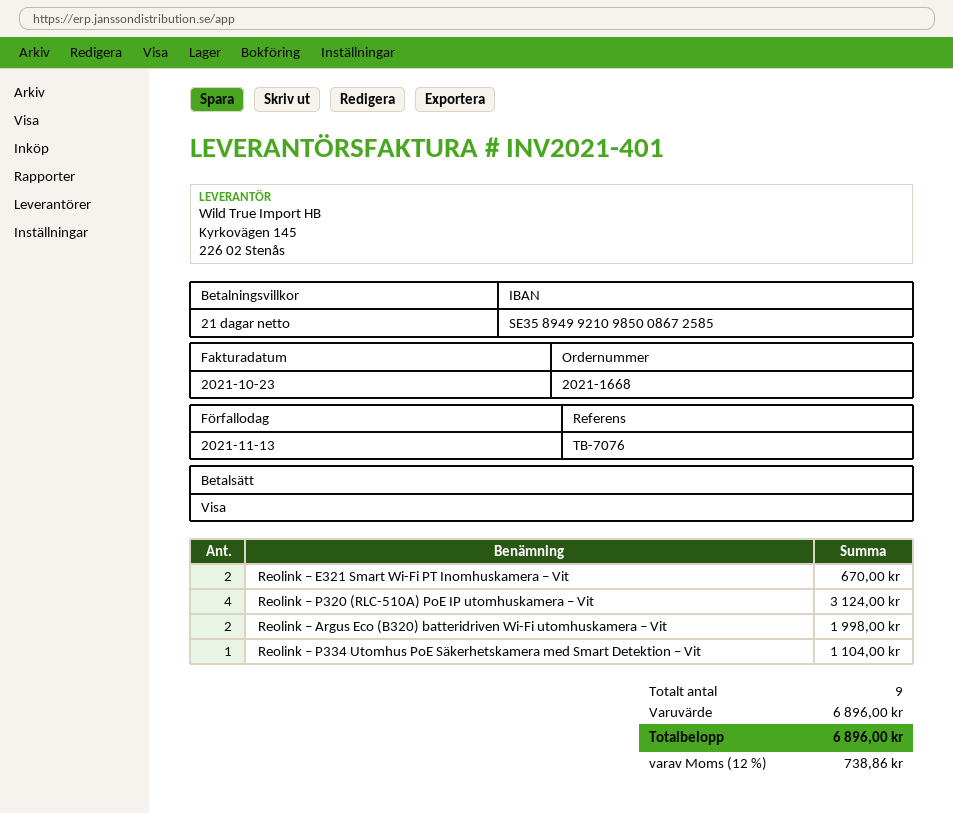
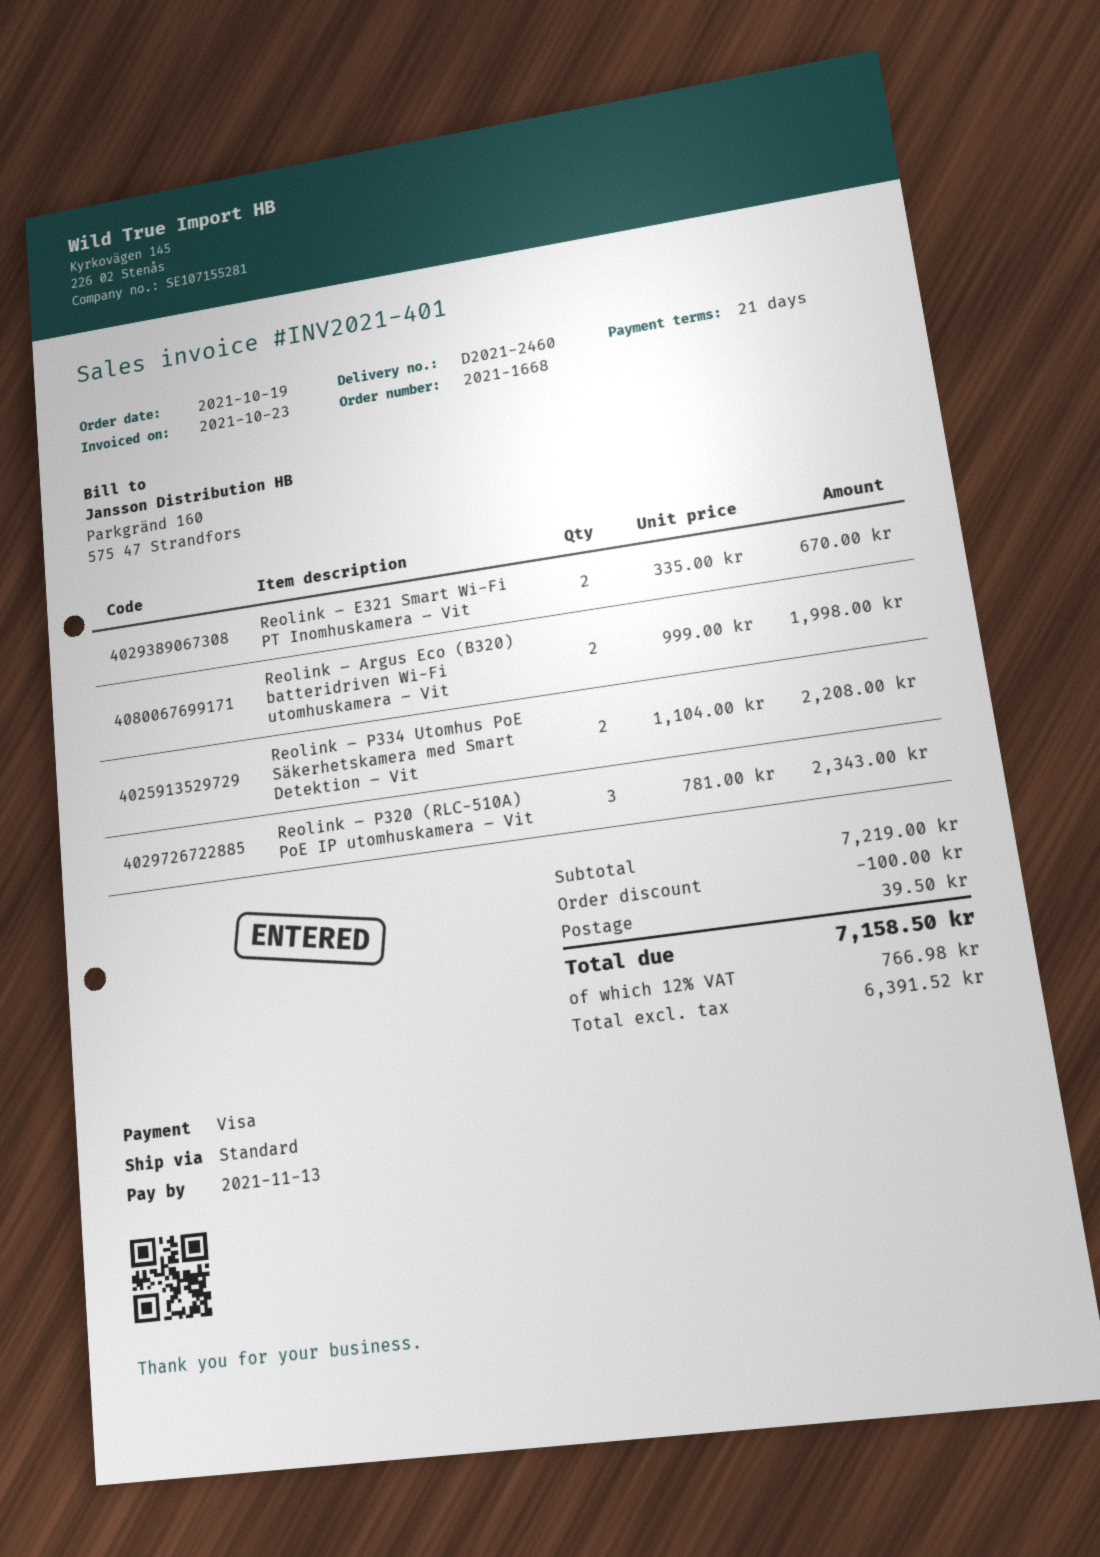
Reolink – P320 (RLC-510A) PoE IP utomhuskamera – Vit: 4 for 3124.00 -> 3 for 2343.00
Reolink – P334 Utomhus PoE Säkerhetskamera med Smart Detektion – Vit: 1 for 1104.00 -> 2 for 2208.00
subtotal: 6896.00 -> 7219.00
discount: none -> 100.00
shipping: none -> 39.50
tax: 12% = 738.86 -> 12% = 766.98
total: 6896.00 -> 7158.50

